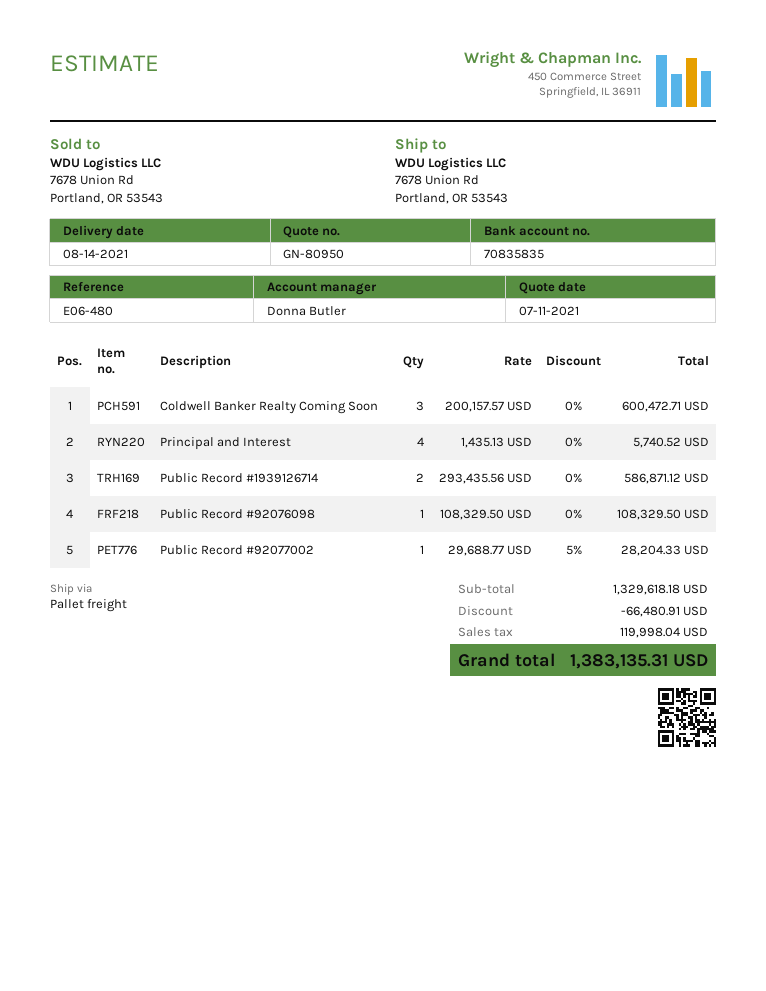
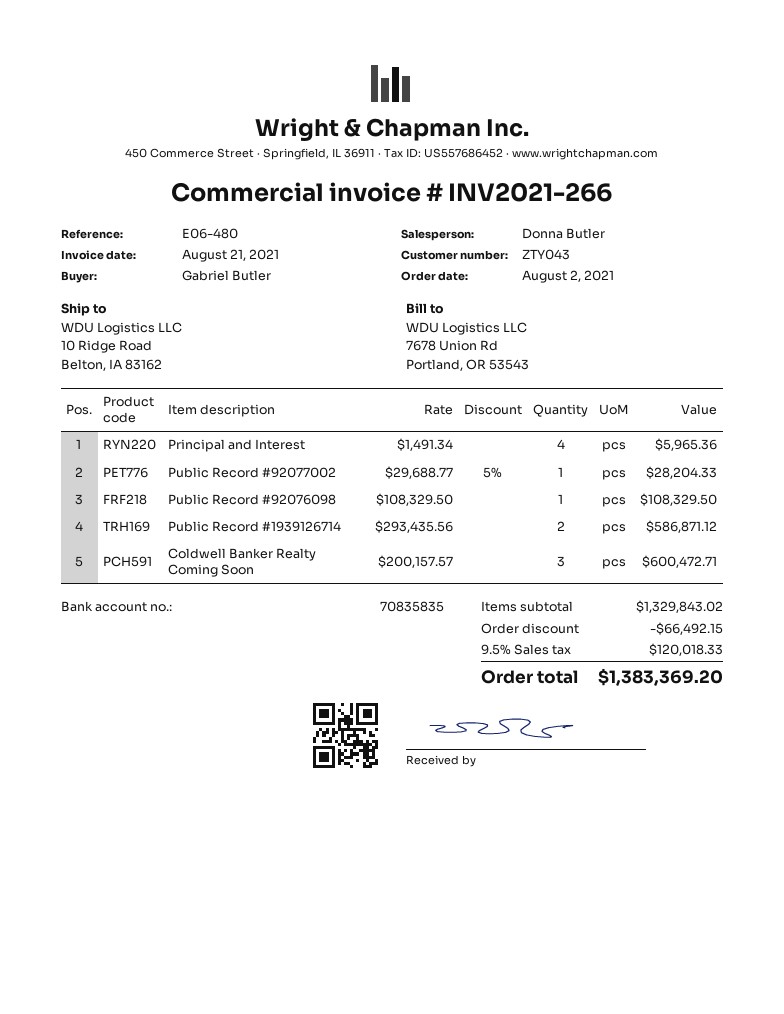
ship to: 7678 Union Rd, Portland, OR 53543 -> 10 Ridge Road, Belton, IA 83162
Principal and Interest: 4 x 1435.13 = 5740.52 -> 4 x 1491.34 = 5965.36
subtotal: 1329618.18 -> 1329843.02
discount: 66480.91 -> 66492.15
tax: 119998.04 -> 120018.33
total: 1383135.31 -> 1383369.20

